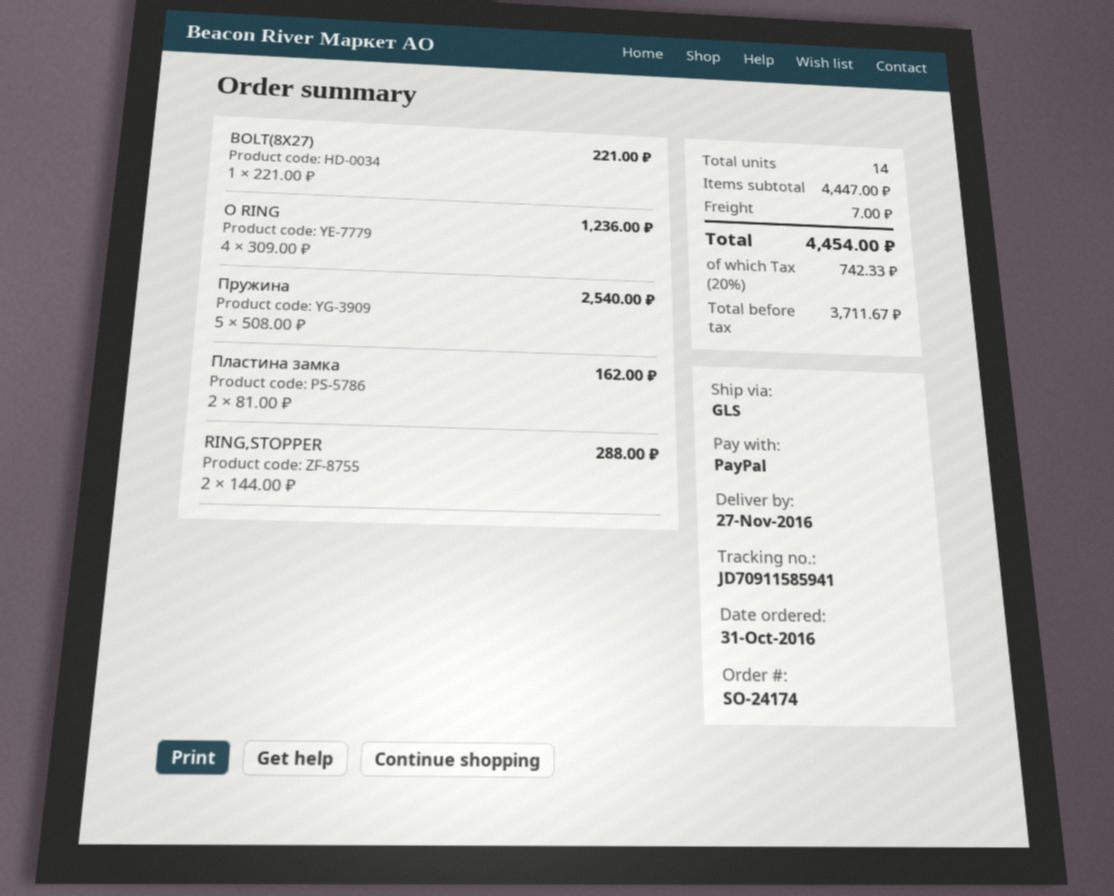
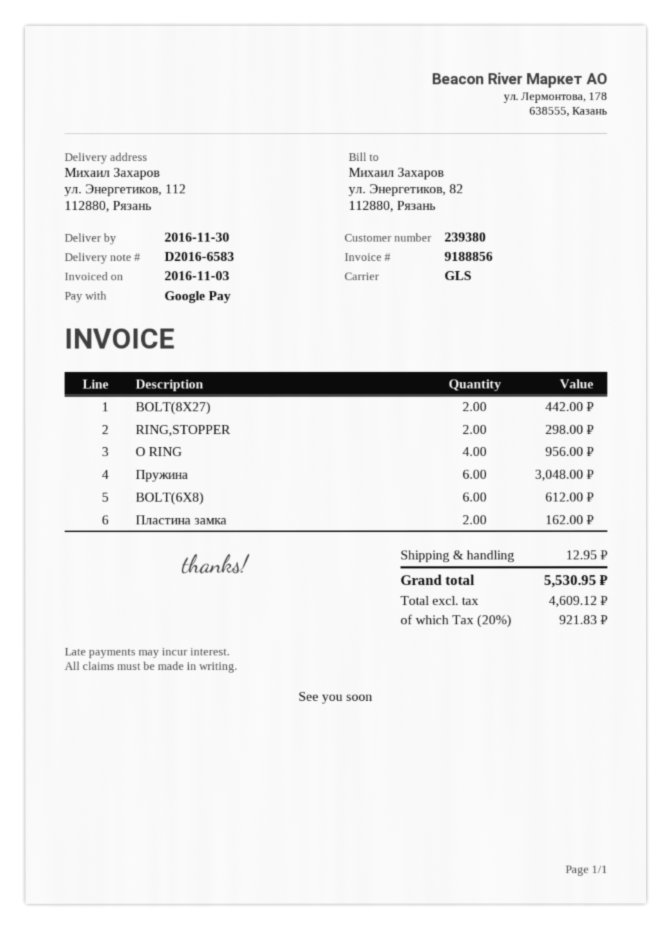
delivery date: 2016-11-27 -> 2016-11-30
payment method: PayPal -> Google Pay
BOLT(8X27): 1 for 221.00 -> 2 for 442.00
O RING: 4 for 1236.00 -> 4 for 956.00
Пружина: 5 for 2540.00 -> 6 for 3048.00
RING,STOPPER: 2 for 288.00 -> 2 for 298.00
BOLT(6X8): none -> 6 for 612.00
shipping: 7.00 -> 12.95
net: 3711.67 -> 4609.12
tax: 20% = 742.33 -> 20% = 921.83
total: 4454.00 -> 5530.95

